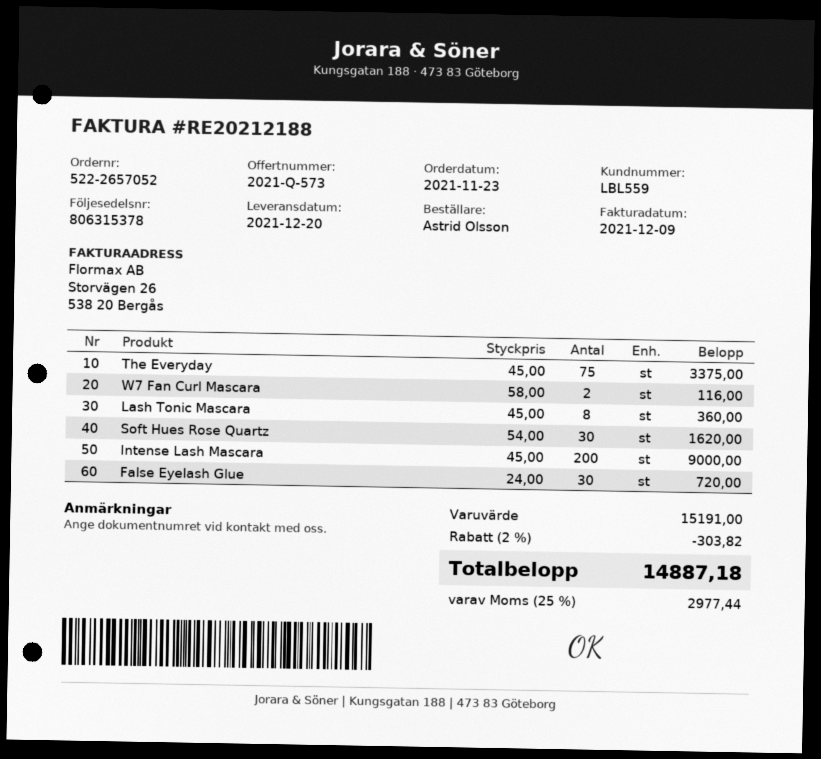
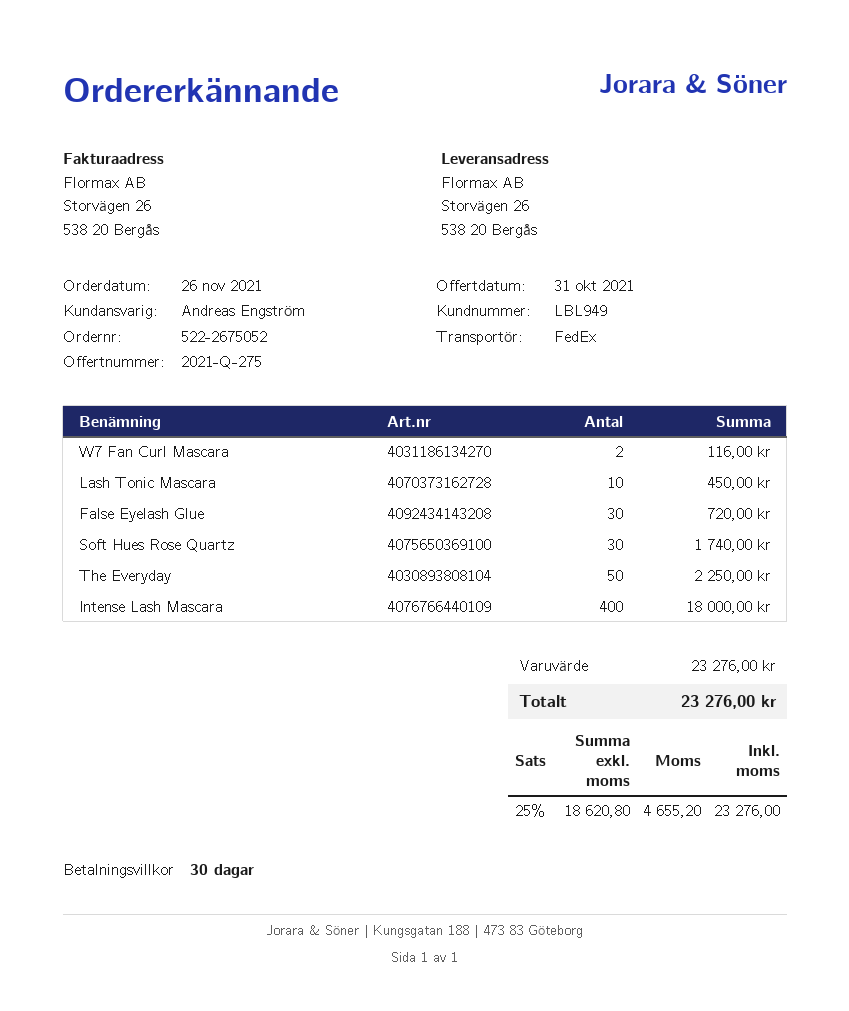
quote number: 2021-Q-573 -> 2021-Q-275
order number: 522-2657052 -> 522-2675052
order date: 2021-11-23 -> 2021-11-26
customer number: LBL559 -> LBL949
The Everyday: 75 for 3375.00 -> 50 for 2250.00
Lash Tonic Mascara: 8 for 360.00 -> 10 for 450.00
Soft Hues Rose Quartz: 30 for 1620.00 -> 30 for 1740.00
Intense Lash Mascara: 200 for 9000.00 -> 400 for 18000.00
subtotal: 15191.00 -> 23276.00
discount: 2% = 303.82 -> none
tax: 25% = 2977.44 -> 25% = 4655.20
total: 14887.18 -> 23276.00

